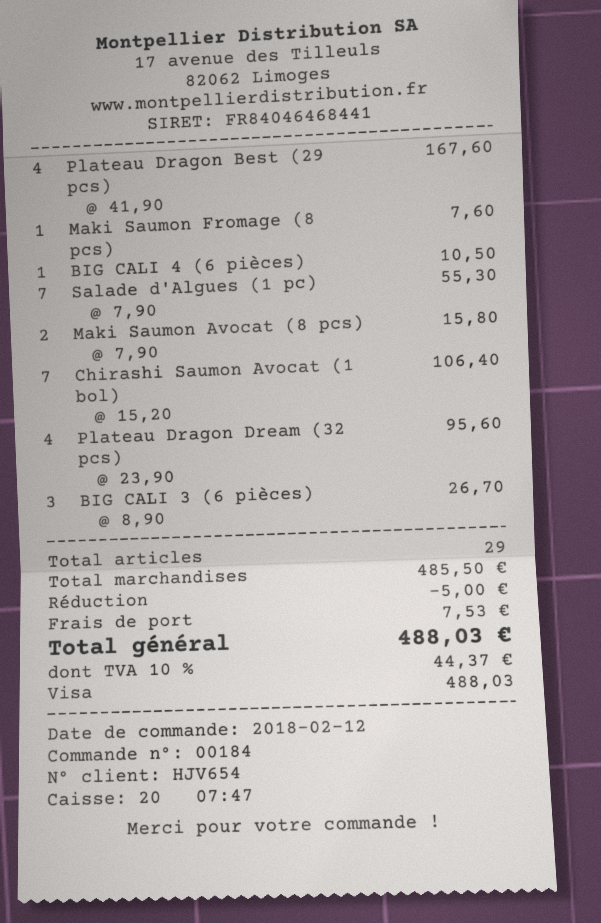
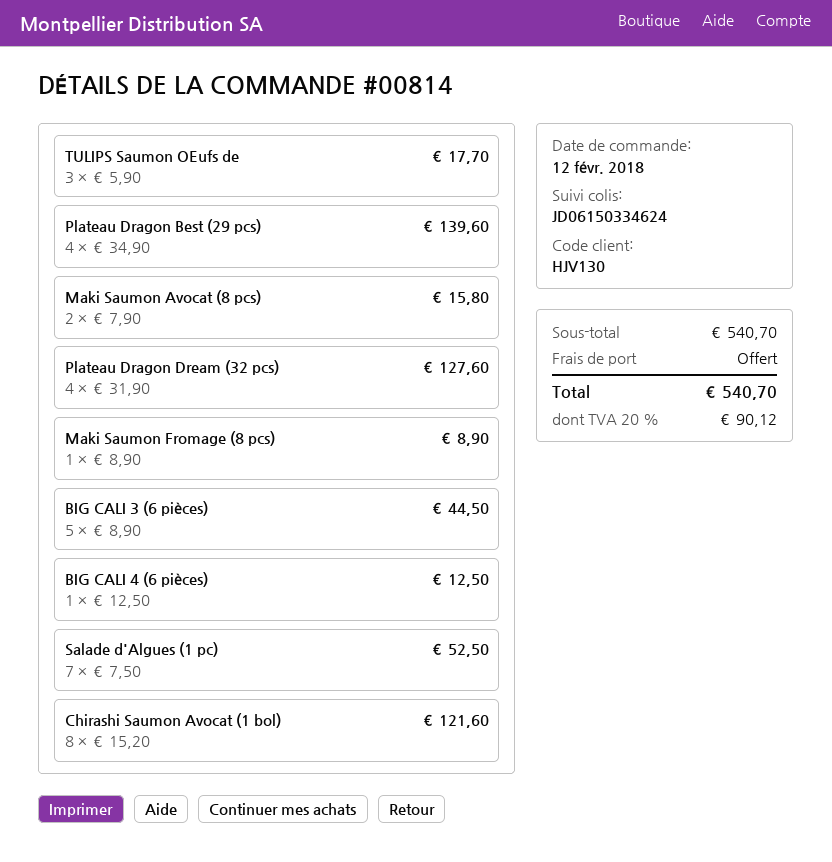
order number: 00184 -> 00814
customer number: HJV654 -> HJV130
Plateau Dragon Best (29 pcs): 4 x 41.90 = 167.60 -> 4 x 34.90 = 139.60
Maki Saumon Fromage (8 pcs): 1 x 7.60 = 7.60 -> 1 x 8.90 = 8.90
BIG CALI 4 (6 pièces): 1 x 10.50 = 10.50 -> 1 x 12.50 = 12.50
Salade d'Algues (1 pc): 7 x 7.90 = 55.30 -> 7 x 7.50 = 52.50
Chirashi Saumon Avocat (1 bol): 7 x 15.20 = 106.40 -> 8 x 15.20 = 121.60
Plateau Dragon Dream (32 pcs): 4 x 23.90 = 95.60 -> 4 x 31.90 = 127.60
BIG CALI 3 (6 pièces): 3 x 8.90 = 26.70 -> 5 x 8.90 = 44.50
TULIPS Saumon OEufs de: none -> 3 x 5.90 = 17.70
subtotal: 485.50 -> 540.70
discount: 5.00 -> none
shipping: 7.53 -> 0.00
tax: 10% = 44.37 -> 20% = 90.12
total: 488.03 -> 540.70

